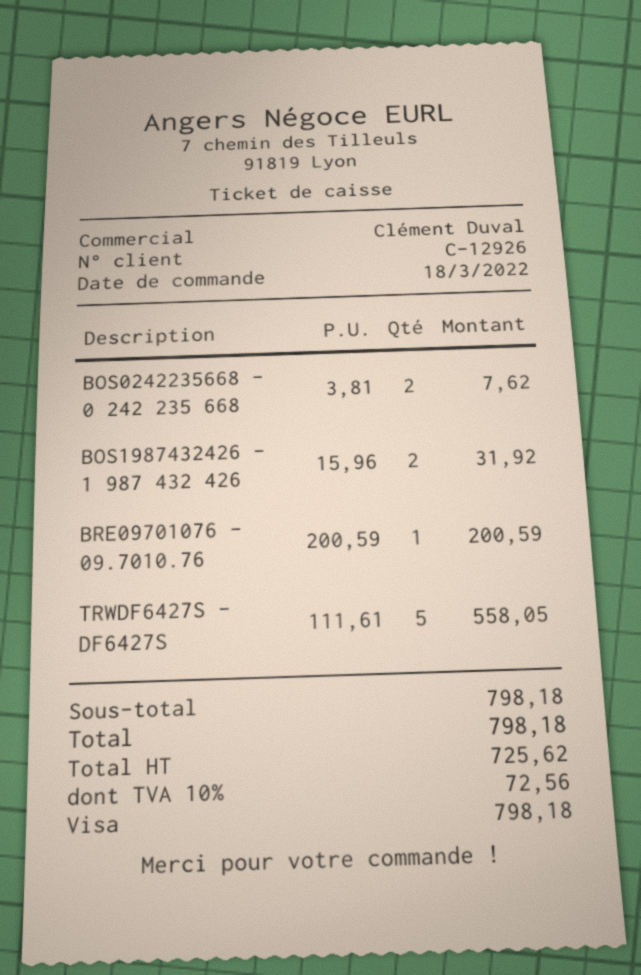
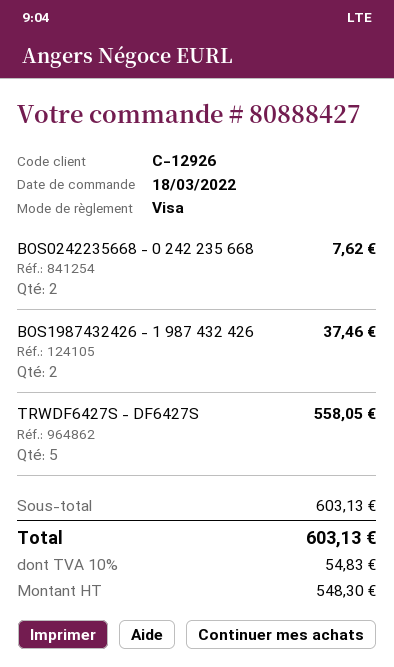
BOS1987432426 - 1 987 432 426: 2 for 31.92 -> 2 for 37.46
BRE09701076 - 09.7010.76: 1 for 200.59 -> none
subtotal: 798.18 -> 603.13
net: 725.62 -> 548.30
tax: 10% = 72.56 -> 10% = 54.83
total: 798.18 -> 603.13

